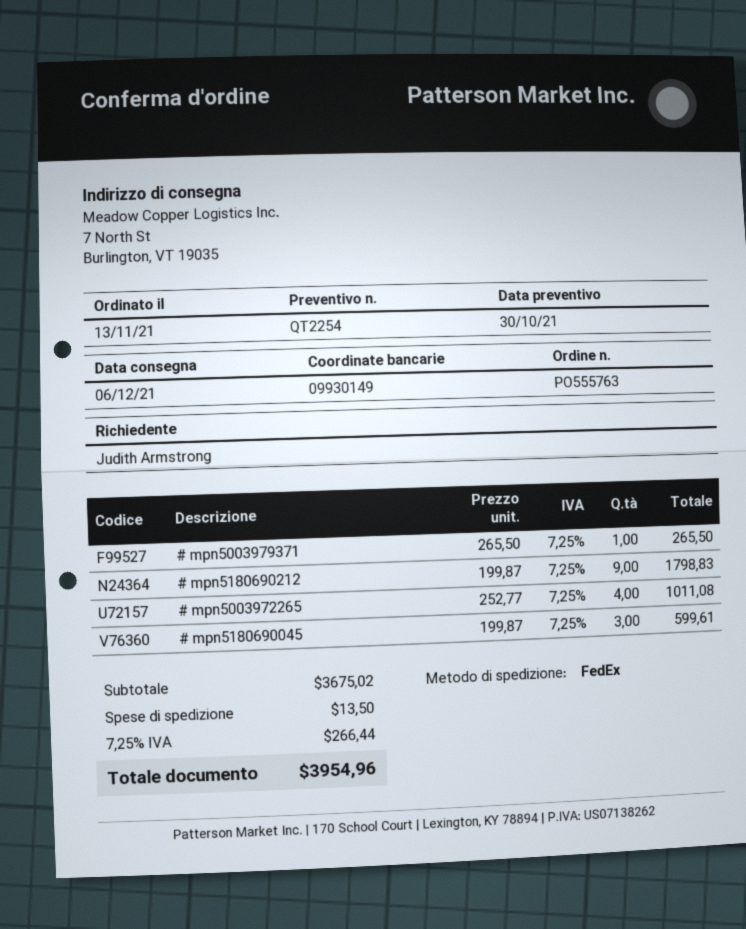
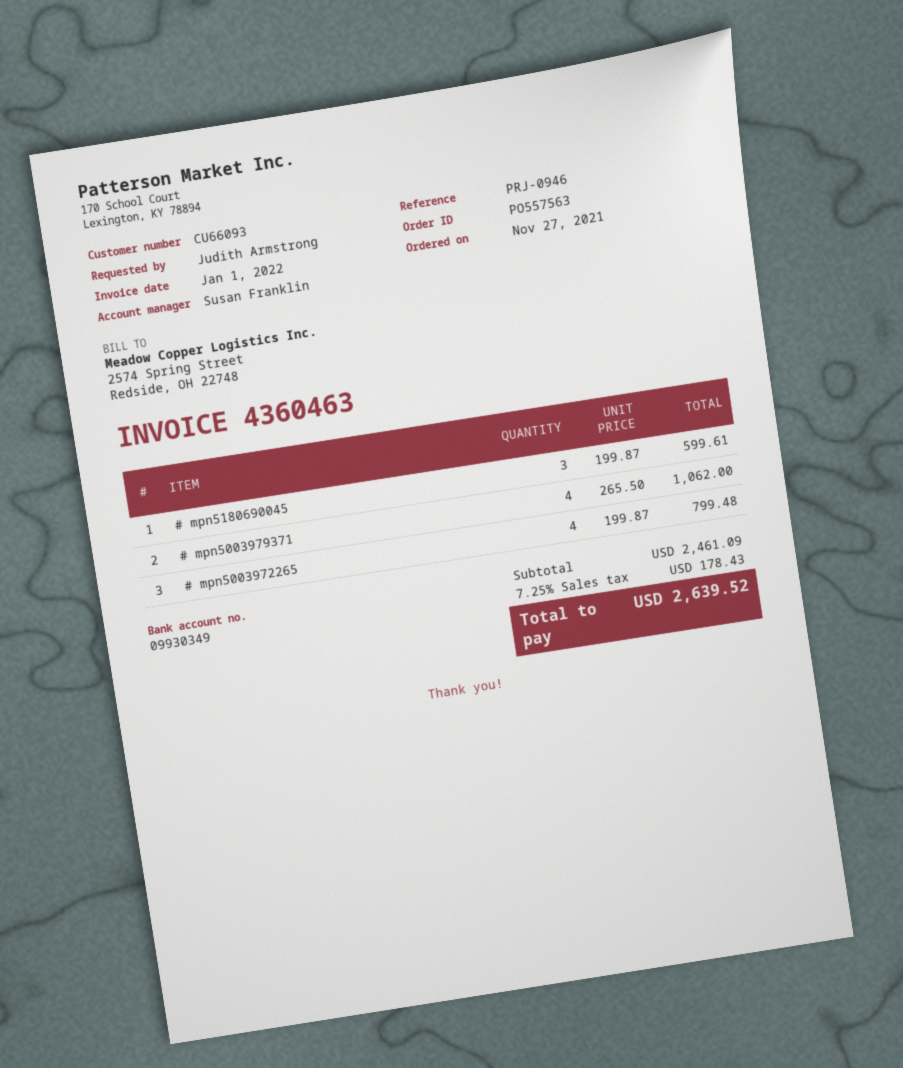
order number: PO555763 -> PO557563
order date: 2021-11-13 -> 2021-11-27
bank account: 09930149 -> 09930349
# mpn5003979371: 1 x 265.50 = 265.50 -> 4 x 265.50 = 1062.00
# mpn5180690212: 9 x 199.87 = 1798.83 -> none
# mpn5003972265: 4 x 252.77 = 1011.08 -> 4 x 199.87 = 799.48
subtotal: 3675.02 -> 2461.09
shipping: 13.50 -> none
tax: 7.25% = 266.44 -> 7.25% = 178.43
total: 3954.96 -> 2639.52

